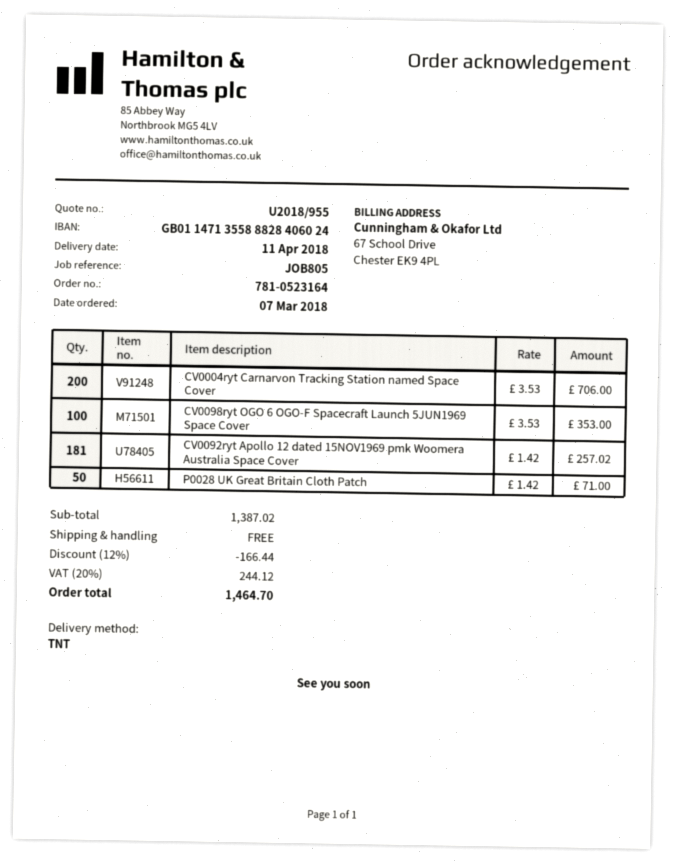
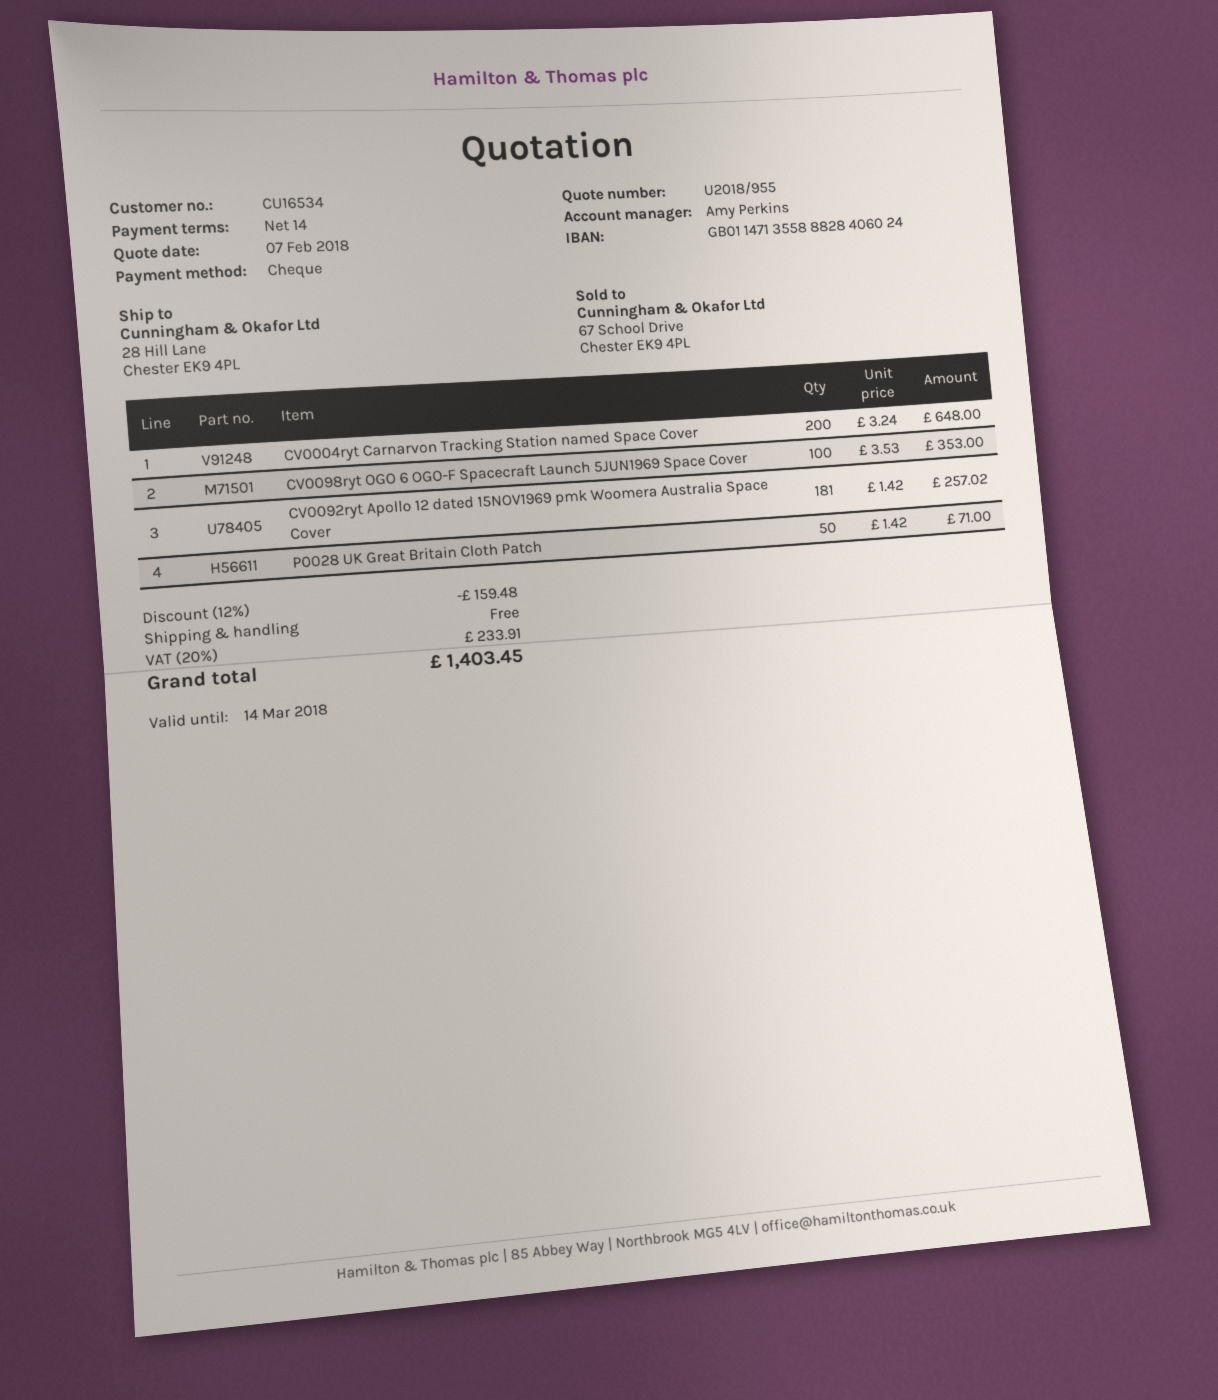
CV0004ryt Carnarvon Tracking Station named Space Cover: 200 x 3.53 = 706.00 -> 200 x 3.24 = 648.00
discount: 12% = 166.44 -> 12% = 159.48
tax: 20% = 244.12 -> 20% = 233.91
total: 1464.70 -> 1403.45

